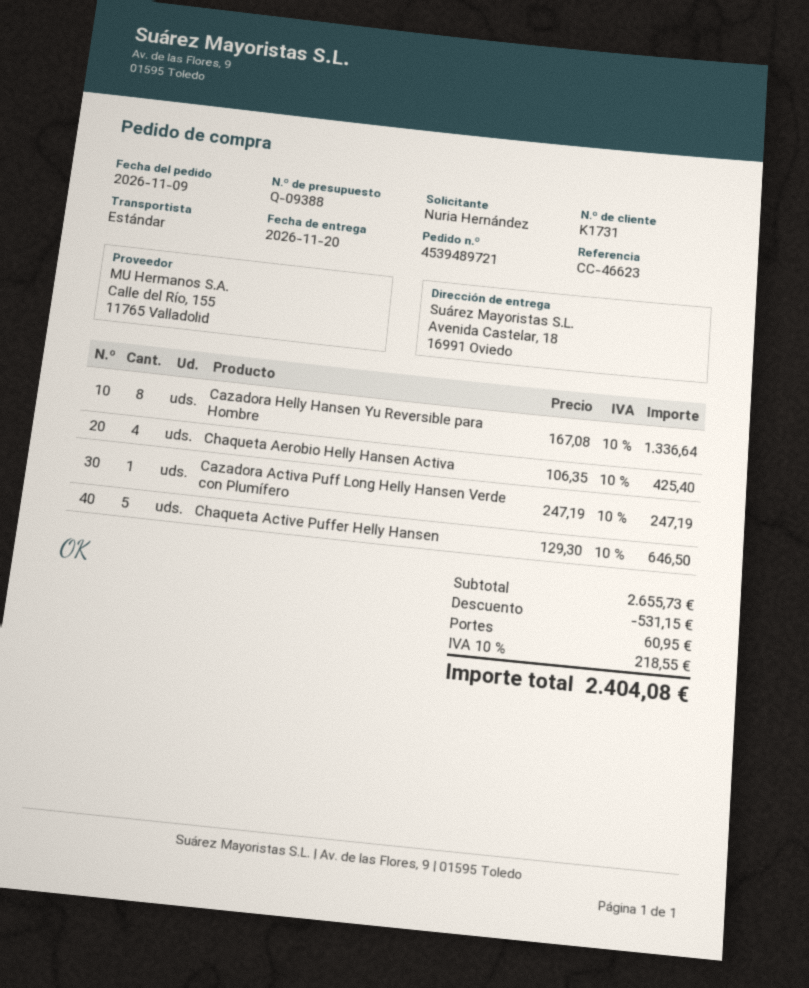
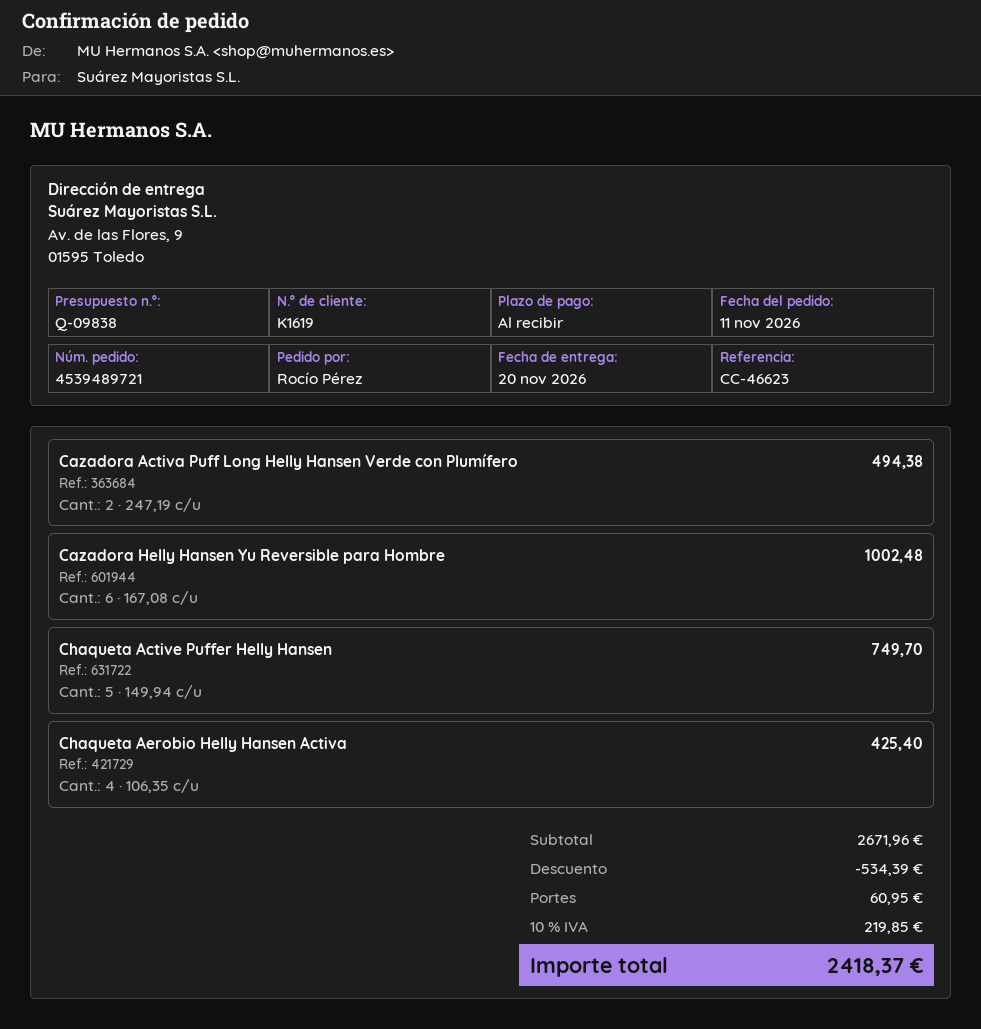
quote number: Q-09388 -> Q-09838
order date: 2026-11-09 -> 2026-11-11
customer number: K1731 -> K1619
ordered by: Nuria Hernández -> Rocío Pérez
ship to: Avenida Castelar, 18, 16991 Oviedo -> Av. de las Flores, 9, 01595 Toledo
Cazadora Helly Hansen Yu Reversible para Hombre: 8 x 167.08 = 1336.64 -> 6 x 167.08 = 1002.48
Cazadora Activa Puff Long Helly Hansen Verde con Plumífero: 1 x 247.19 = 247.19 -> 2 x 247.19 = 494.38
Chaqueta Active Puffer Helly Hansen: 5 x 129.30 = 646.50 -> 5 x 149.94 = 749.70
subtotal: 2655.73 -> 2671.96
discount: 531.15 -> 534.39
tax: 10% = 218.55 -> 10% = 219.85
total: 2404.08 -> 2418.37

